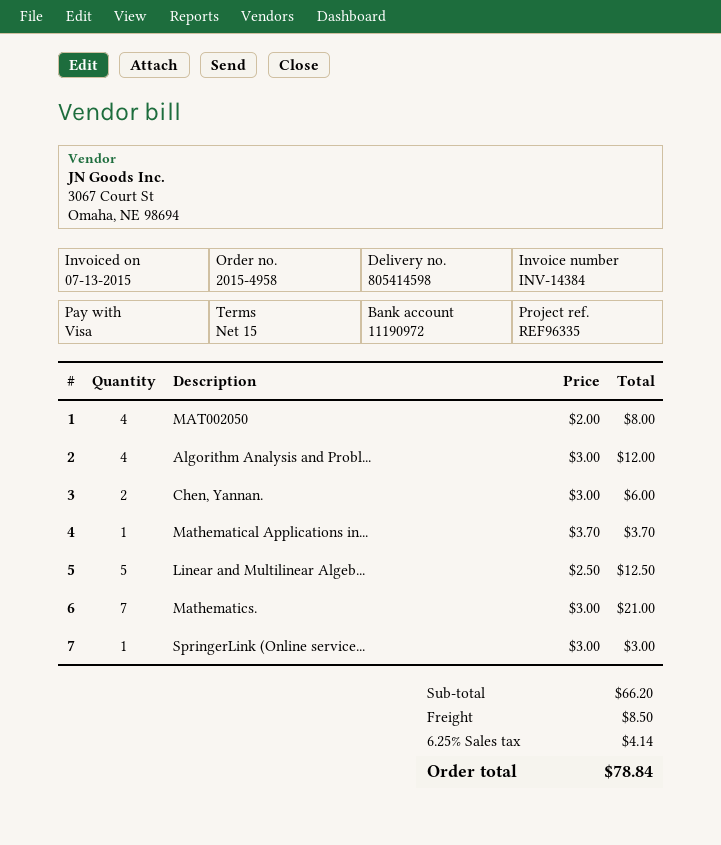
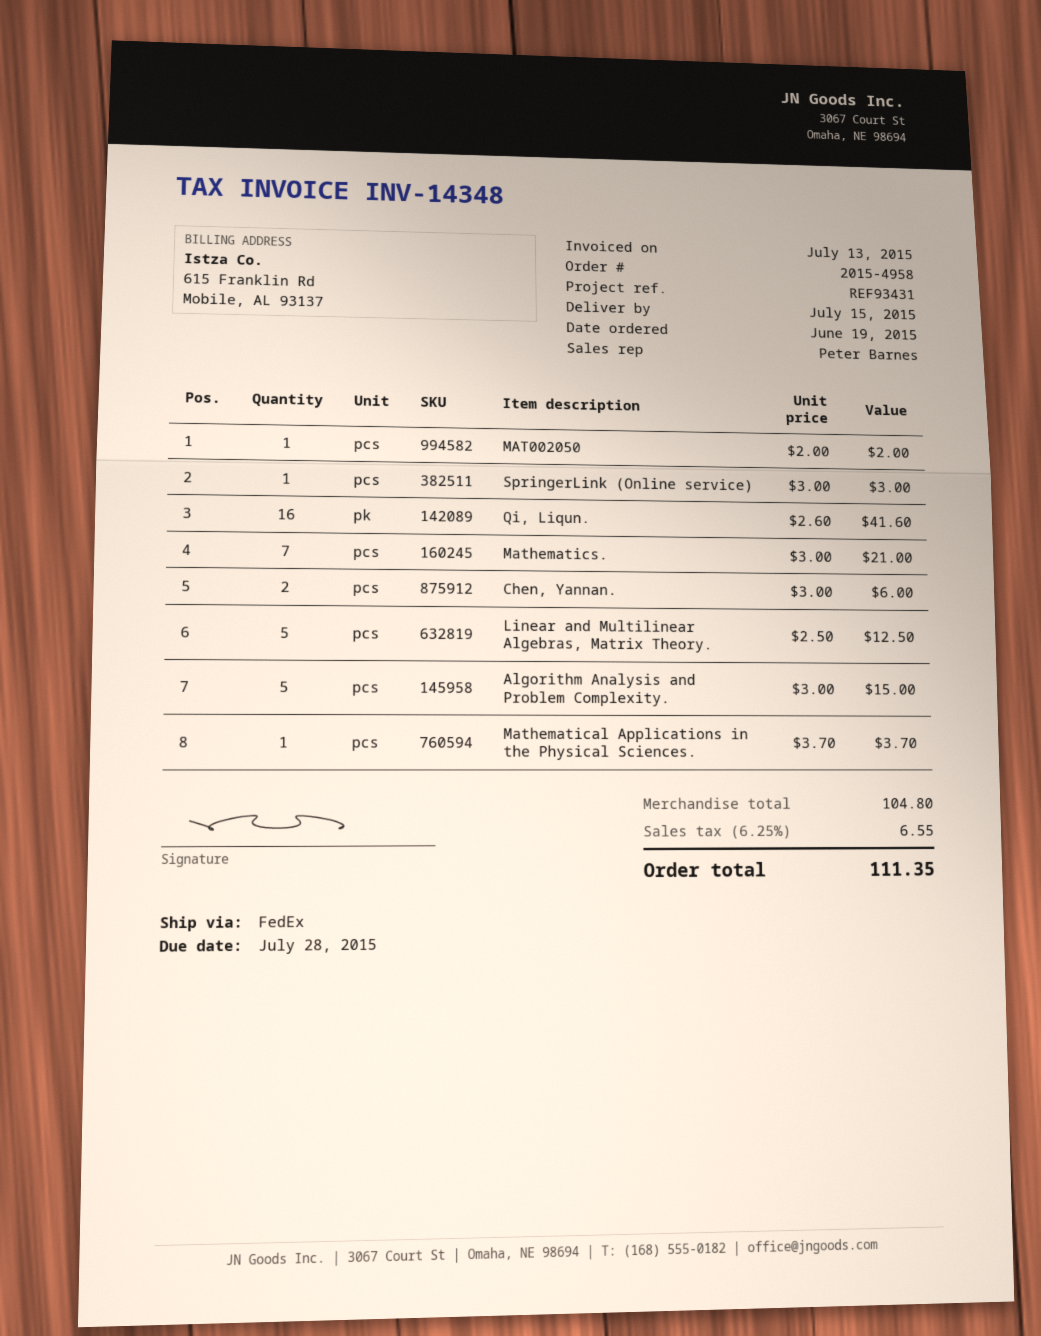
invoice number: INV-14384 -> INV-14348
reference: REF96335 -> REF93431
MAT002050: 4 x 2.00 = 8.00 -> 1 x 2.00 = 2.00
Algorithm Analysis and Probl...: 4 x 3.00 = 12.00 -> 5 x 3.00 = 15.00
Qi, Liqun.: none -> 16 x 2.60 = 41.60
subtotal: 66.20 -> 104.80
shipping: 8.50 -> none
tax: 6.25% = 4.14 -> 6.25% = 6.55
total: 78.84 -> 111.35

